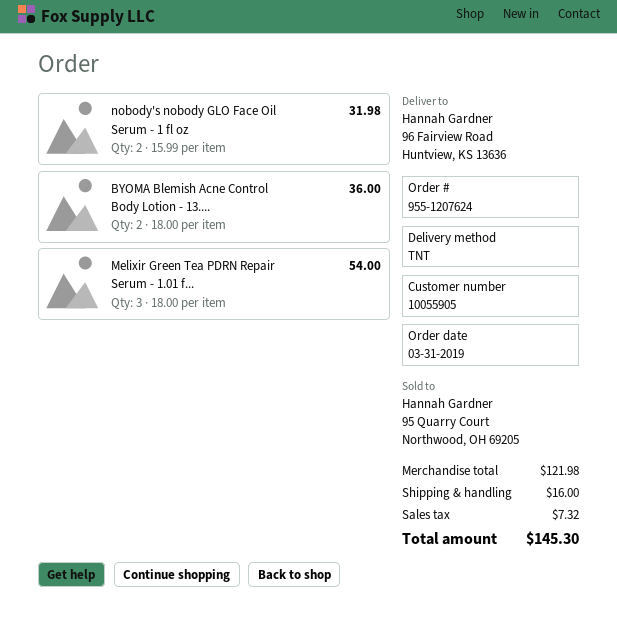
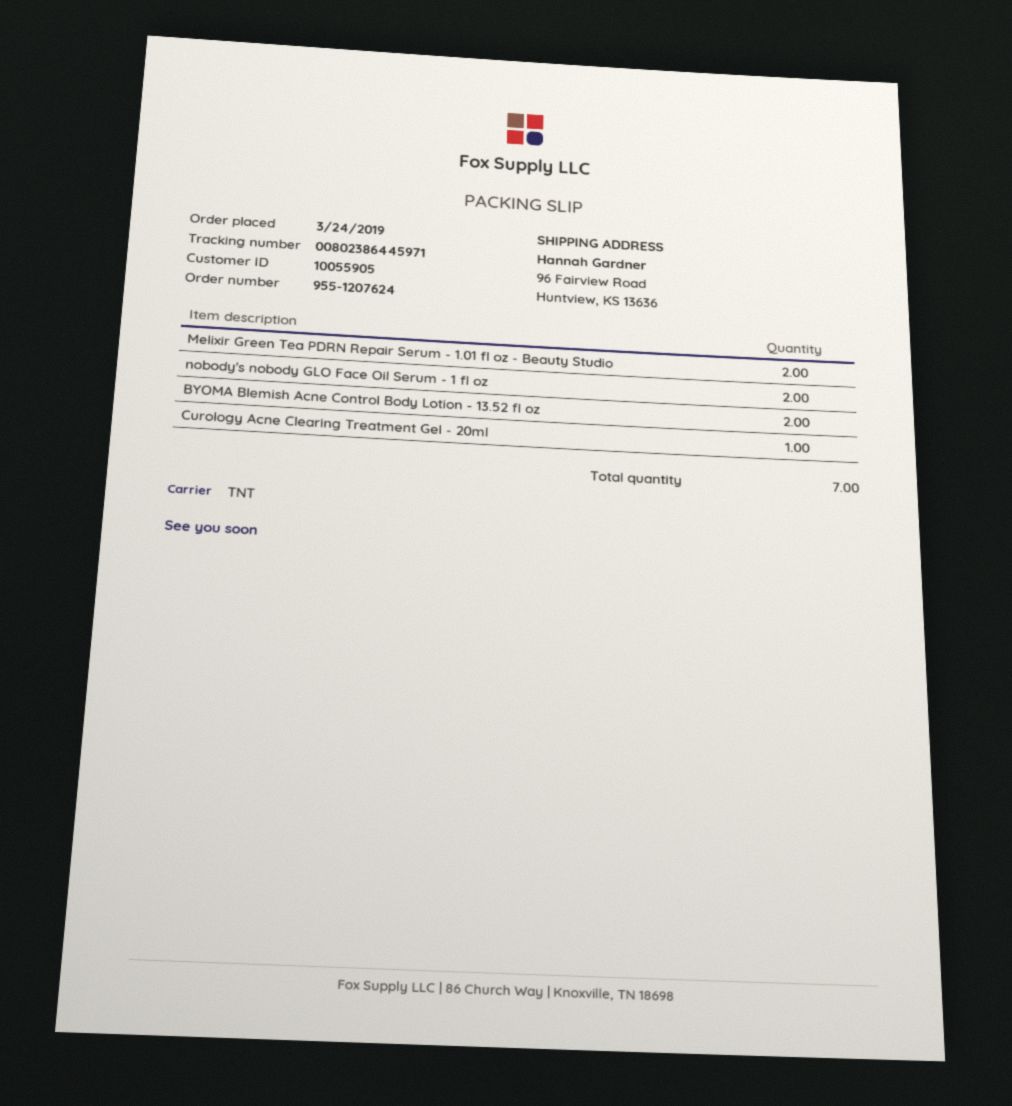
order date: 2019-03-31 -> 2019-03-24
Melixir Green Tea PDRN Repair Serum - 1.01 f...: 3 -> 2
Curology Acne Clearing Treatment Gel - 20ml: none -> 1

